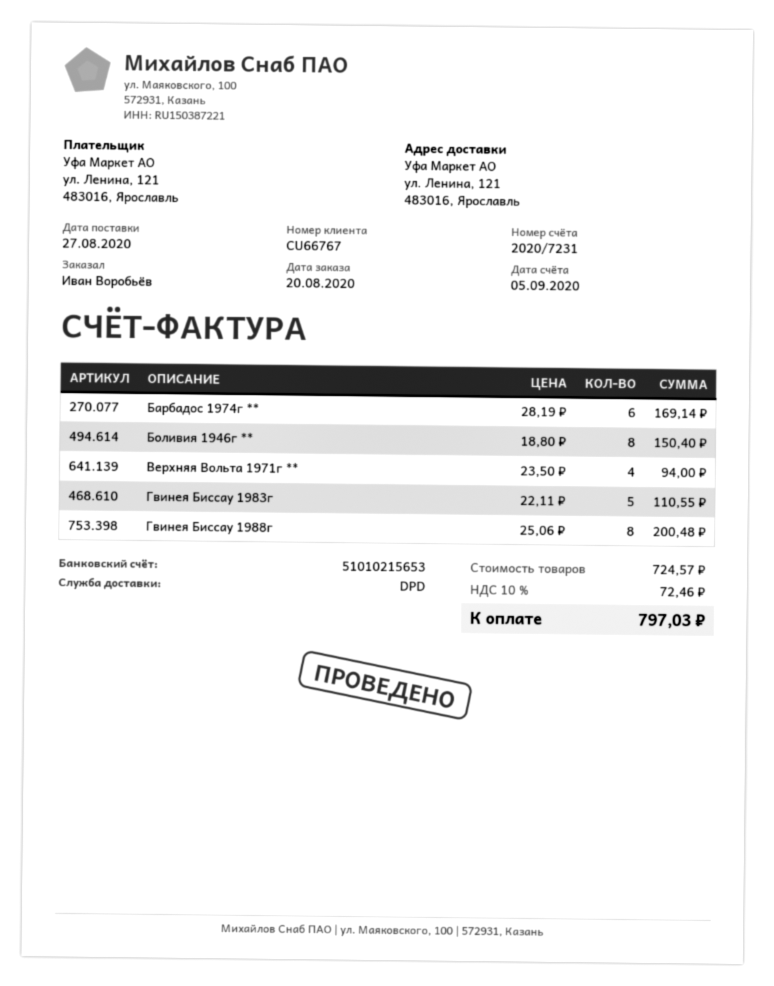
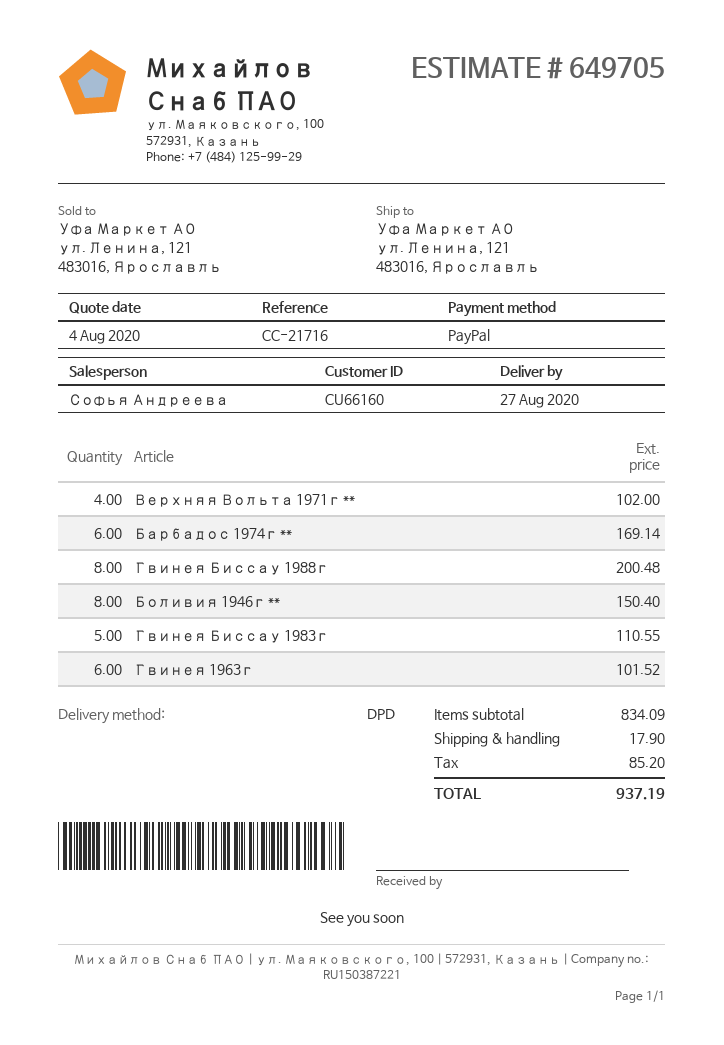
customer number: CU66767 -> CU66160
Верхняя Вольта 1971г **: 4 for 94.00 -> 4 for 102.00
Гвинея 1963г: none -> 6 for 101.52
subtotal: 724.57 -> 834.09
shipping: none -> 17.90
tax: 72.46 -> 85.20
total: 797.03 -> 937.19

